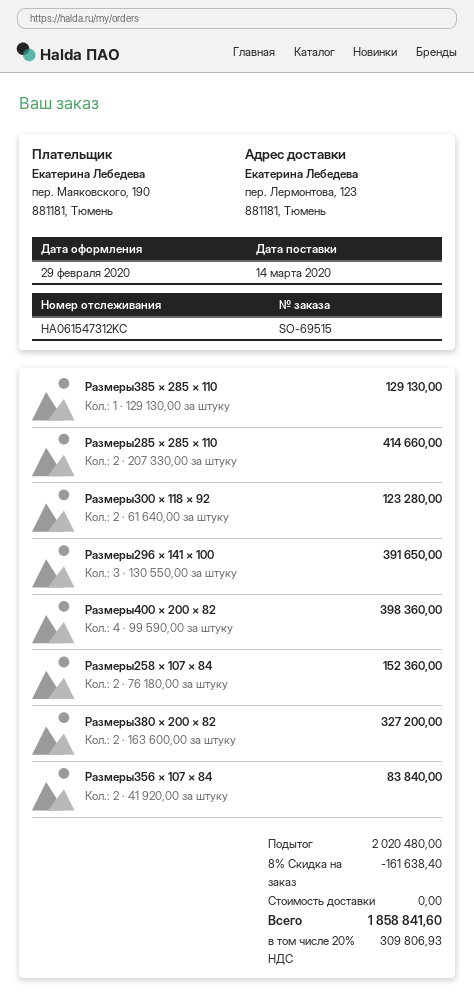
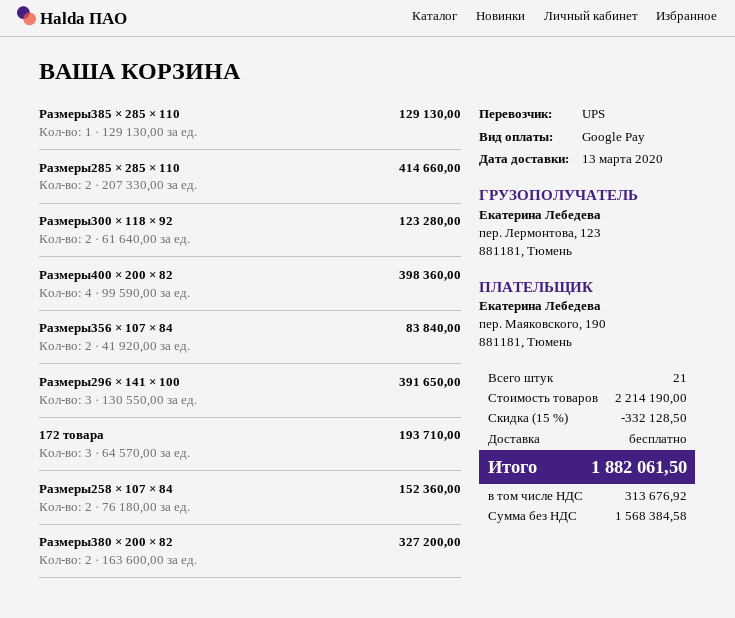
delivery date: 2020-03-14 -> 2020-03-13
172 товара: none -> 3 x 64570.00 = 193710.00
subtotal: 2020480.00 -> 2214190.00
discount: 8% = 161638.40 -> 15% = 332128.50
tax: 309806.93 -> 313676.92
total: 1858841.60 -> 1882061.50

